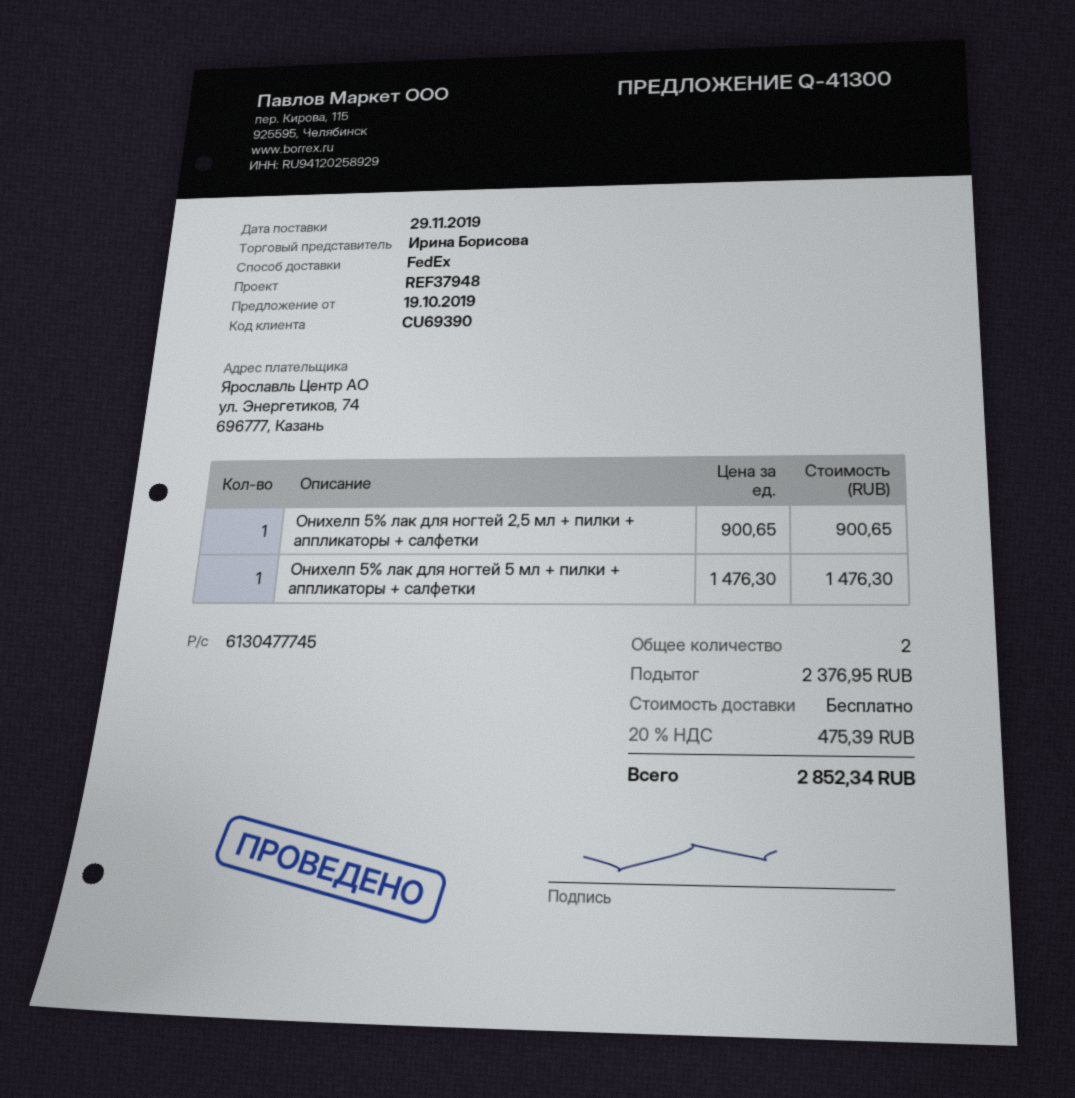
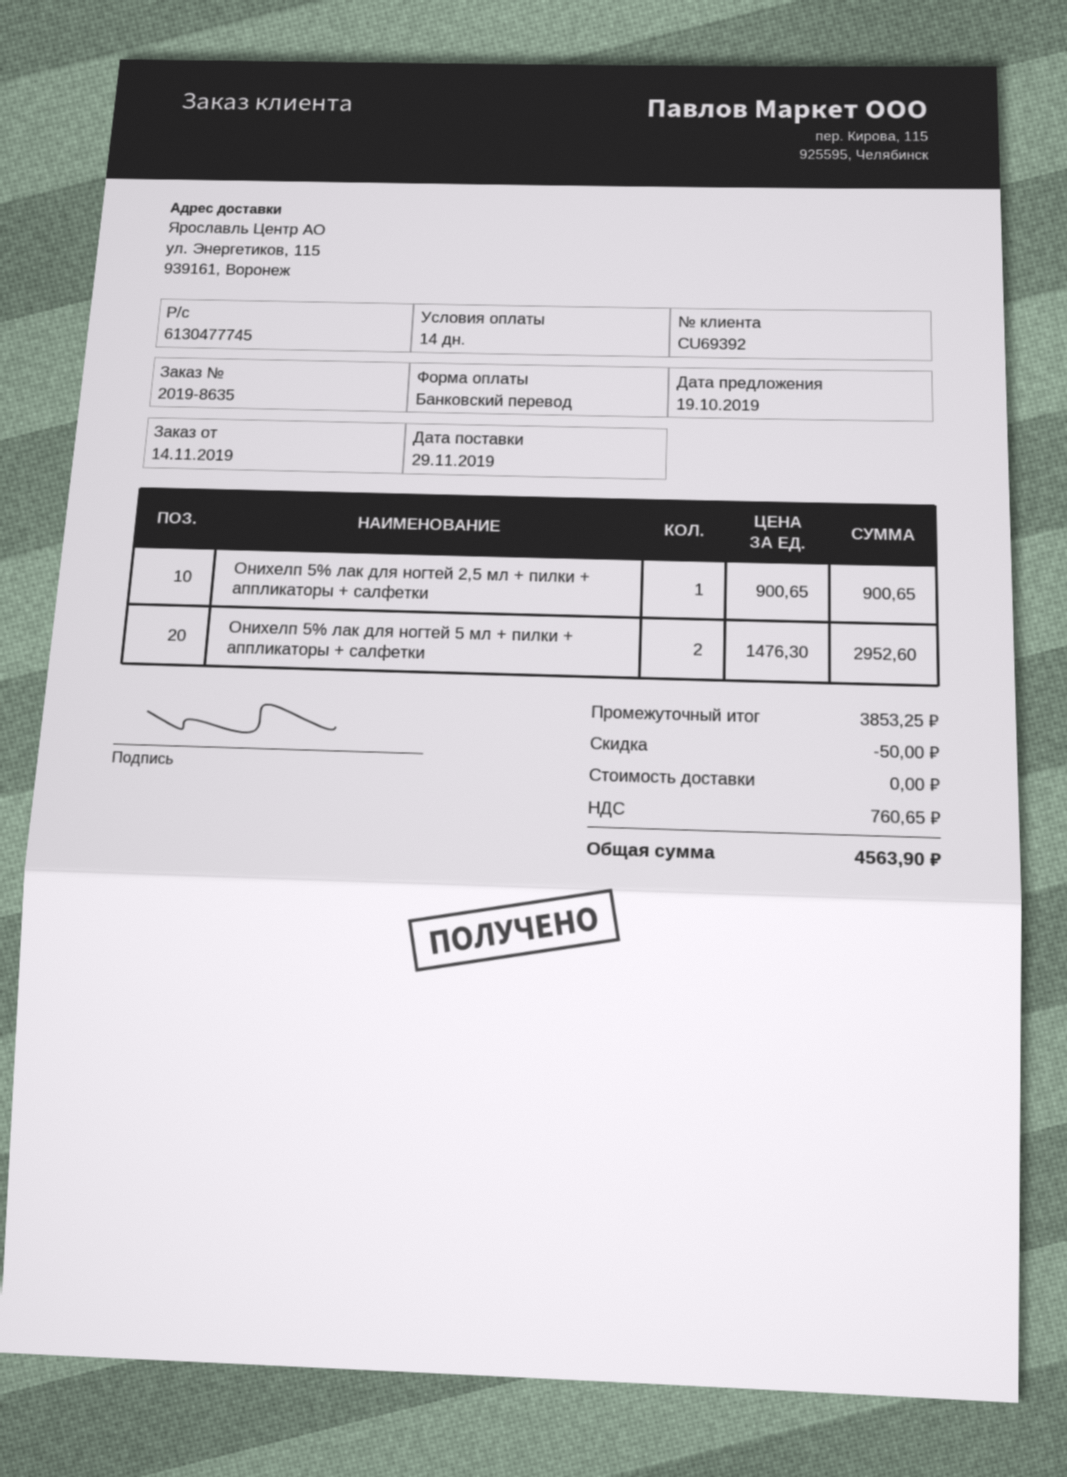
customer number: CU69390 -> CU69392
Онихелп 5% лак для ногтей 5 мл + пилки + аппликаторы + салфетки: 1 x 1476.30 = 1476.30 -> 2 x 1476.30 = 2952.60
subtotal: 2376.95 -> 3853.25
discount: none -> 50.00
tax: 475.39 -> 760.65
total: 2852.34 -> 4563.90

